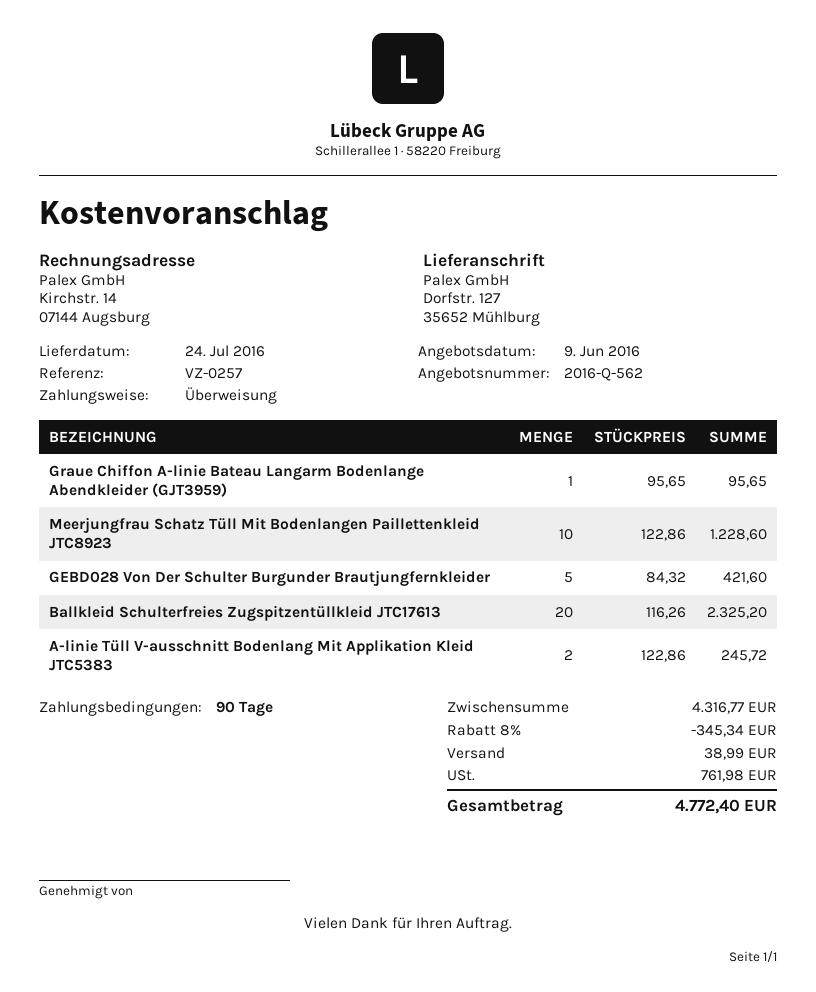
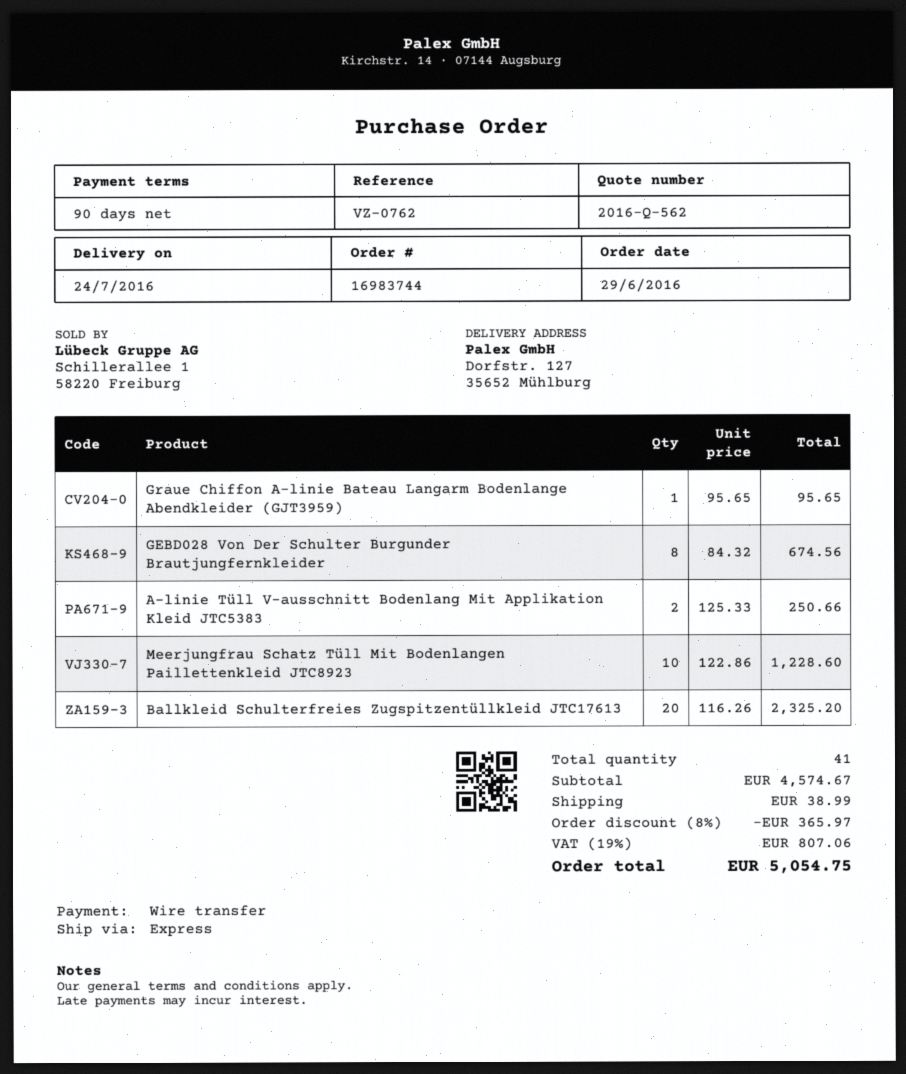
reference: VZ-0257 -> VZ-0762
GEBD028 Von Der Schulter Burgunder Brautjungfernkleider: 5 x 84.32 = 421.60 -> 8 x 84.32 = 674.56
A-linie Tüll V-ausschnitt Bodenlang Mit Applikation Kleid JTC5383: 2 x 122.86 = 245.72 -> 2 x 125.33 = 250.66
subtotal: 4316.77 -> 4574.67
discount: 8% = 345.34 -> 8% = 365.97
tax: 761.98 -> 807.06
total: 4772.40 -> 5054.75

